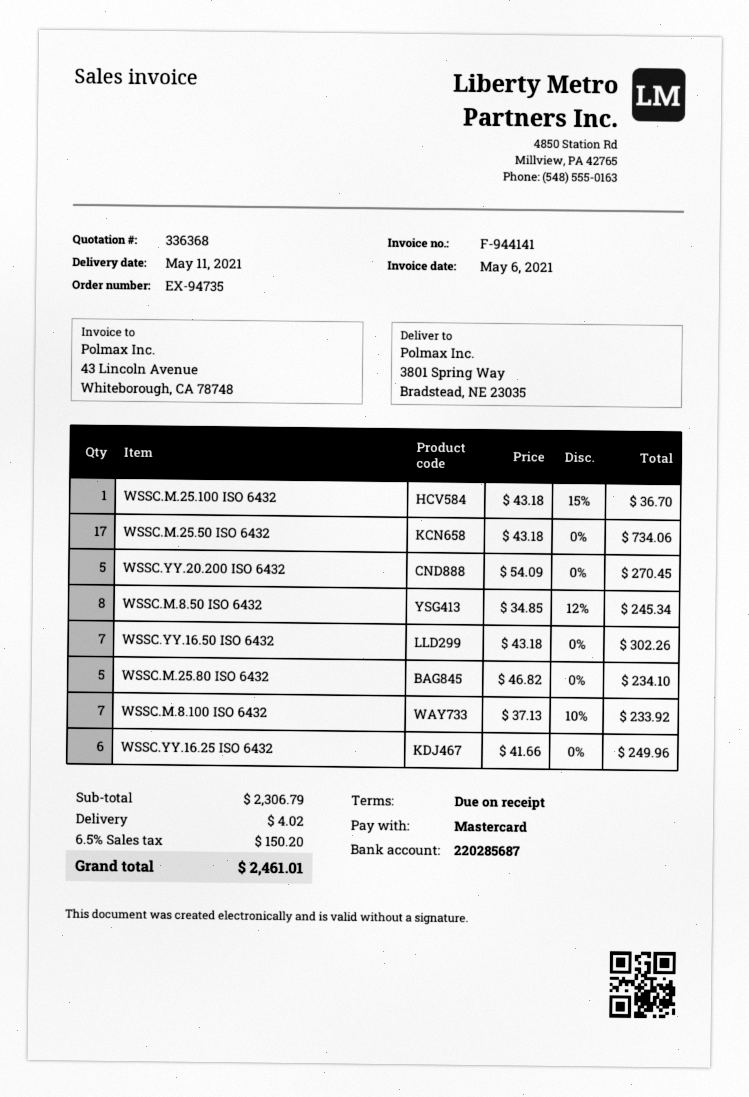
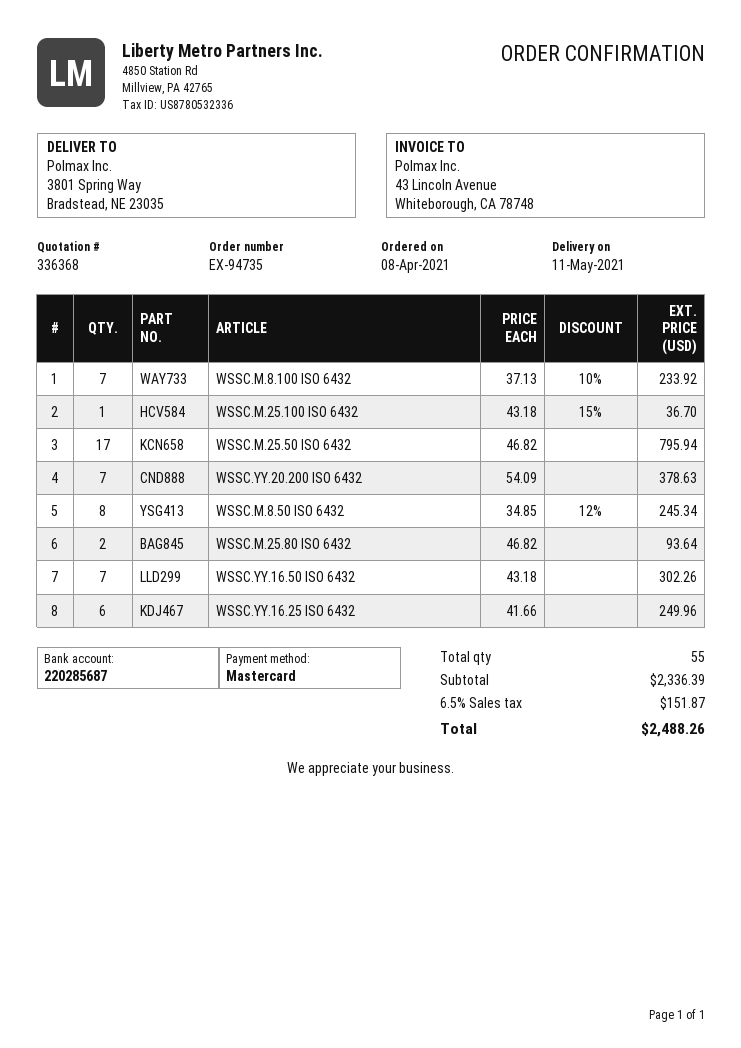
WSSC.M.25.50 ISO 6432: 17 x 43.18 = 734.06 -> 17 x 46.82 = 795.94
WSSC.YY.20.200 ISO 6432: 5 x 54.09 = 270.45 -> 7 x 54.09 = 378.63
WSSC.M.25.80 ISO 6432: 5 x 46.82 = 234.10 -> 2 x 46.82 = 93.64
subtotal: 2306.79 -> 2336.39
shipping: 4.02 -> none
tax: 6.5% = 150.20 -> 6.5% = 151.87
total: 2461.01 -> 2488.26

